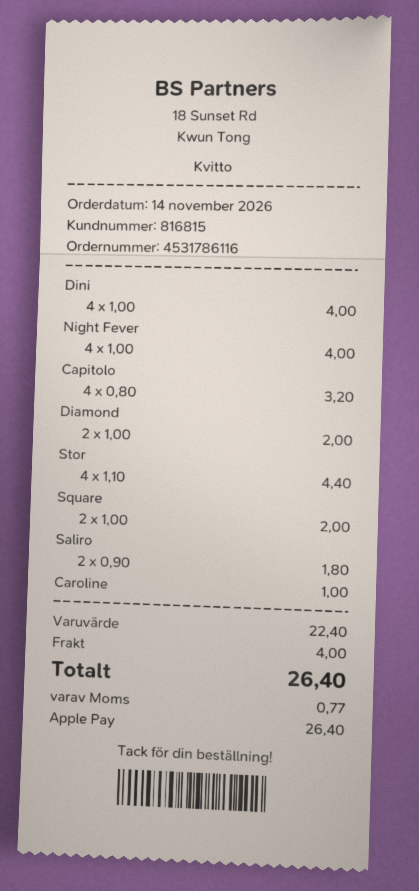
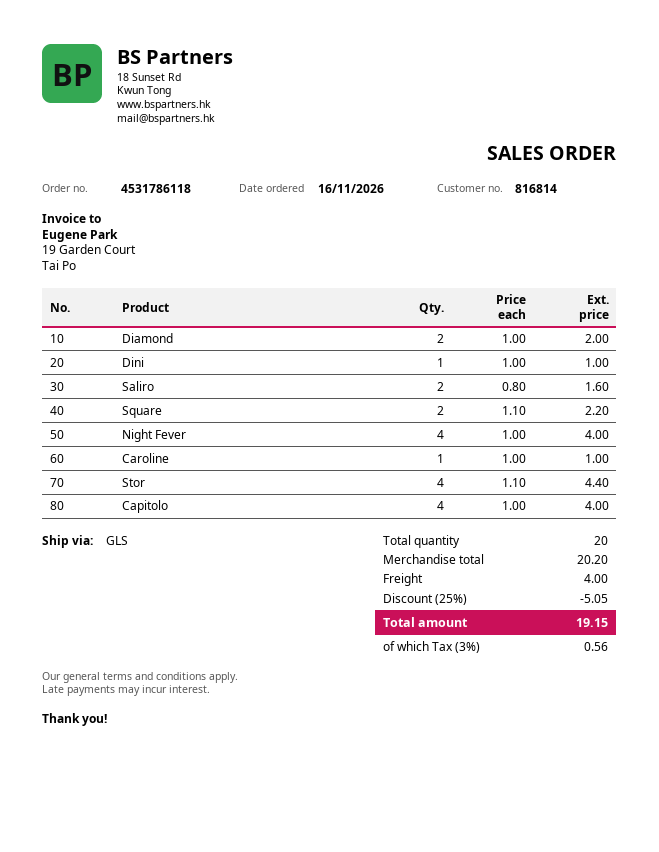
order number: 4531786116 -> 4531786118
order date: 2026-11-14 -> 2026-11-16
customer number: 816815 -> 816814
Dini: 4 x 1.00 = 4.00 -> 1 x 1.00 = 1.00
Capitolo: 4 x 0.80 = 3.20 -> 4 x 1.00 = 4.00
Square: 2 x 1.00 = 2.00 -> 2 x 1.10 = 2.20
Saliro: 2 x 0.90 = 1.80 -> 2 x 0.80 = 1.60
subtotal: 22.40 -> 20.20
discount: none -> 25% = 5.05
tax: 0.77 -> 0.56
total: 26.40 -> 19.15

